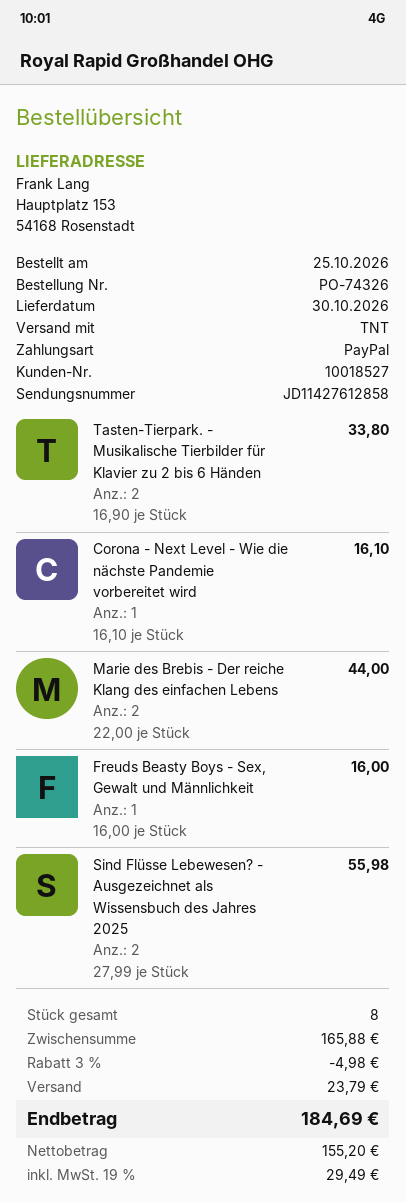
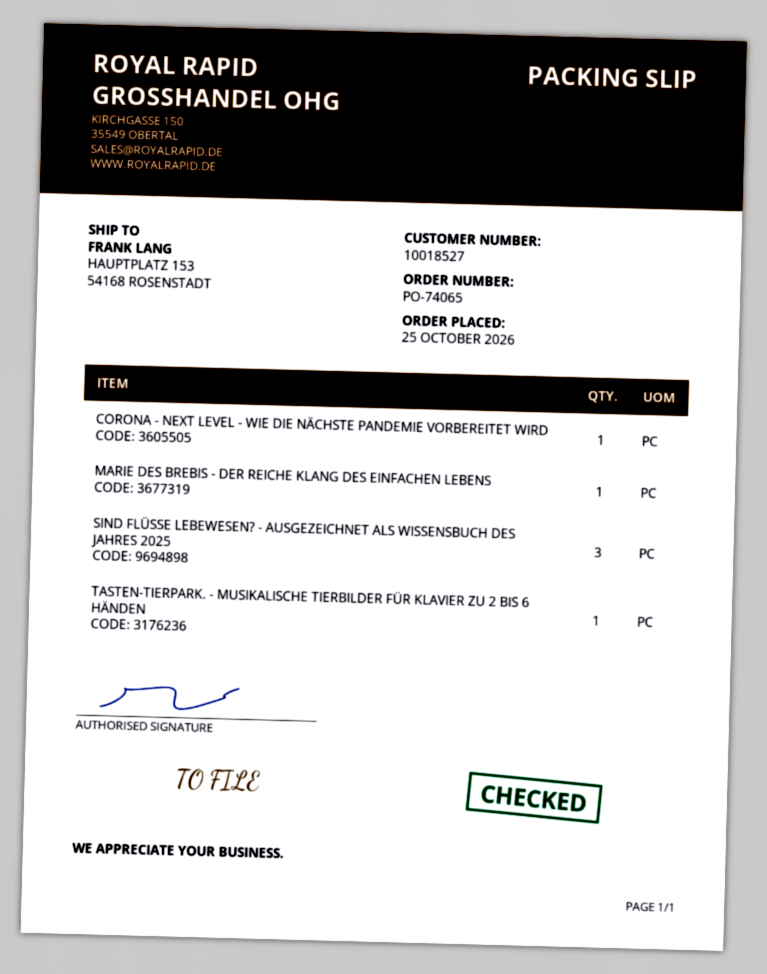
order number: PO-74326 -> PO-74065
Tasten-Tierpark. - Musikalische Tierbilder für Klavier zu 2 bis 6 Händen: 2 -> 1
Marie des Brebis - Der reiche Klang des einfachen Lebens: 2 -> 1
Freuds Beasty Boys - Sex, Gewalt und Männlichkeit: 1 -> none
Sind Flüsse Lebewesen? - Ausgezeichnet als Wissensbuch des Jahres 2025: 2 -> 3

